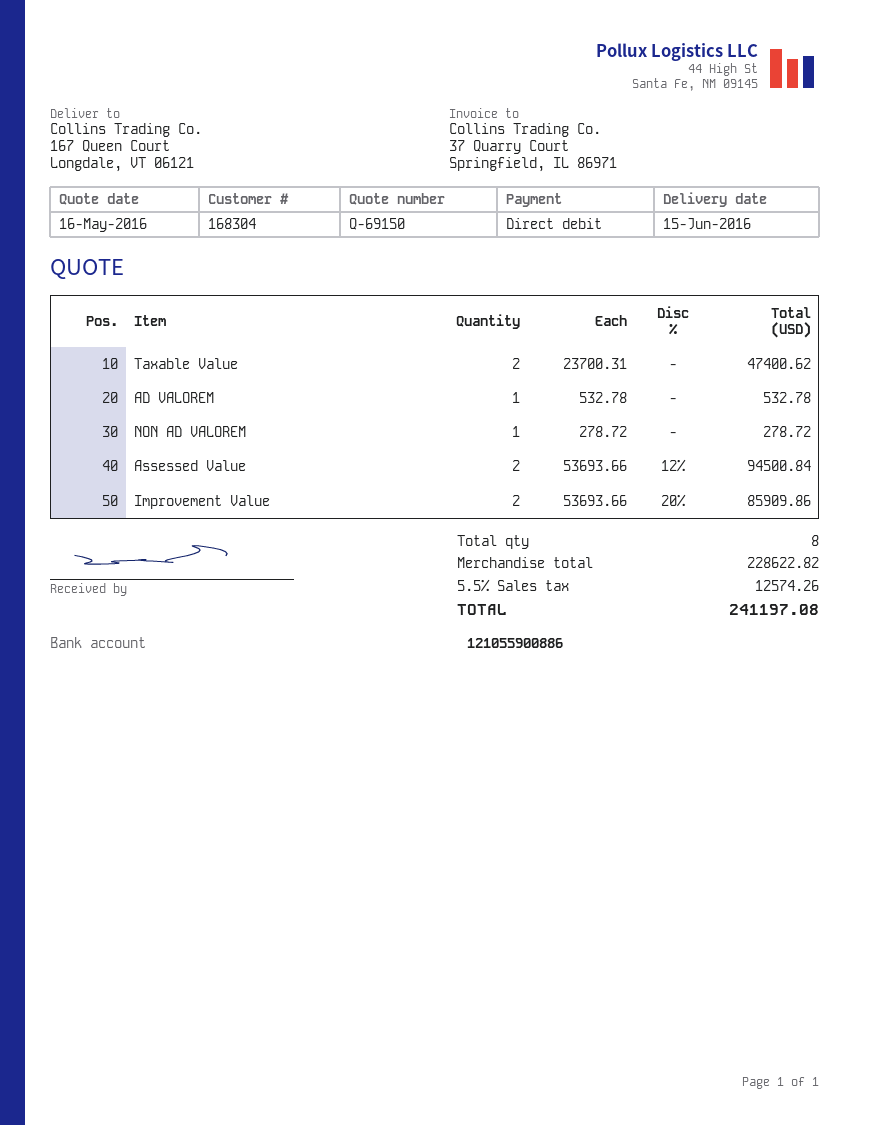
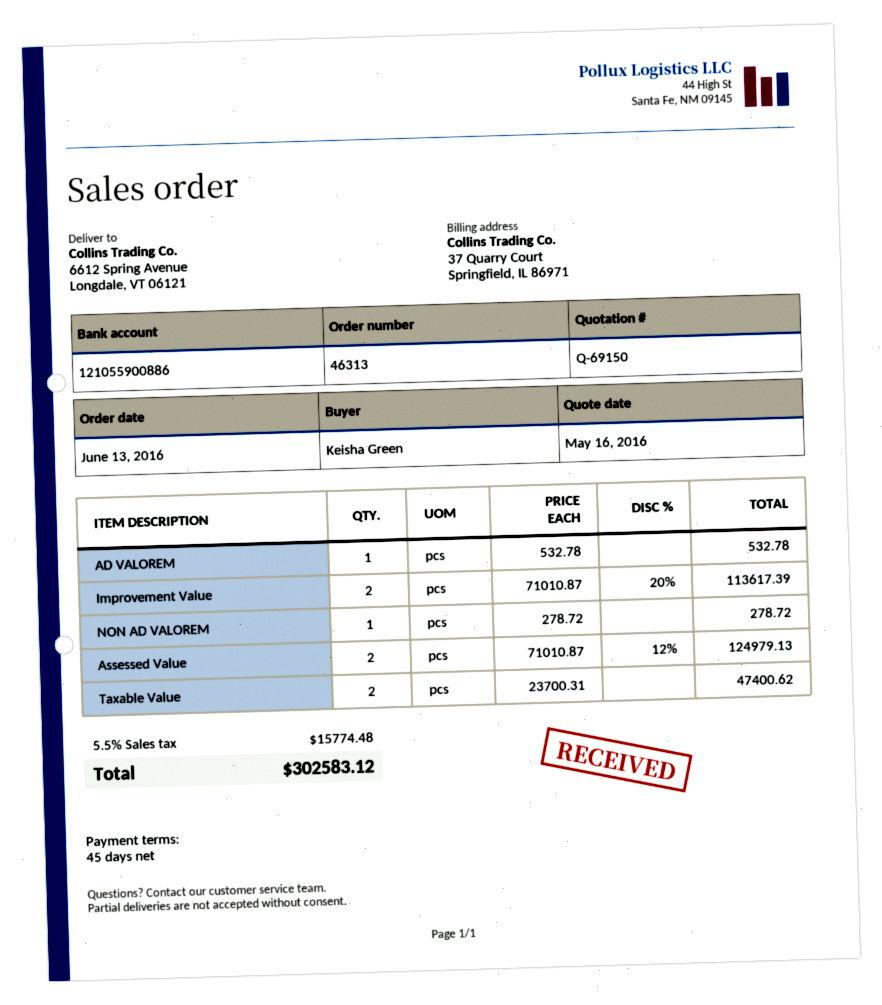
ship to: 167 Queen Court, Longdale, VT 06121 -> 6612 Spring Avenue, Longdale, VT 06121
Assessed Value: 2 x 53693.66 - 12% = 94500.84 -> 2 x 71010.87 - 12% = 124979.13
Improvement Value: 2 x 53693.66 - 20% = 85909.86 -> 2 x 71010.87 - 20% = 113617.39
tax: 5.5% = 12574.26 -> 5.5% = 15774.48
total: 241197.08 -> 302583.12

